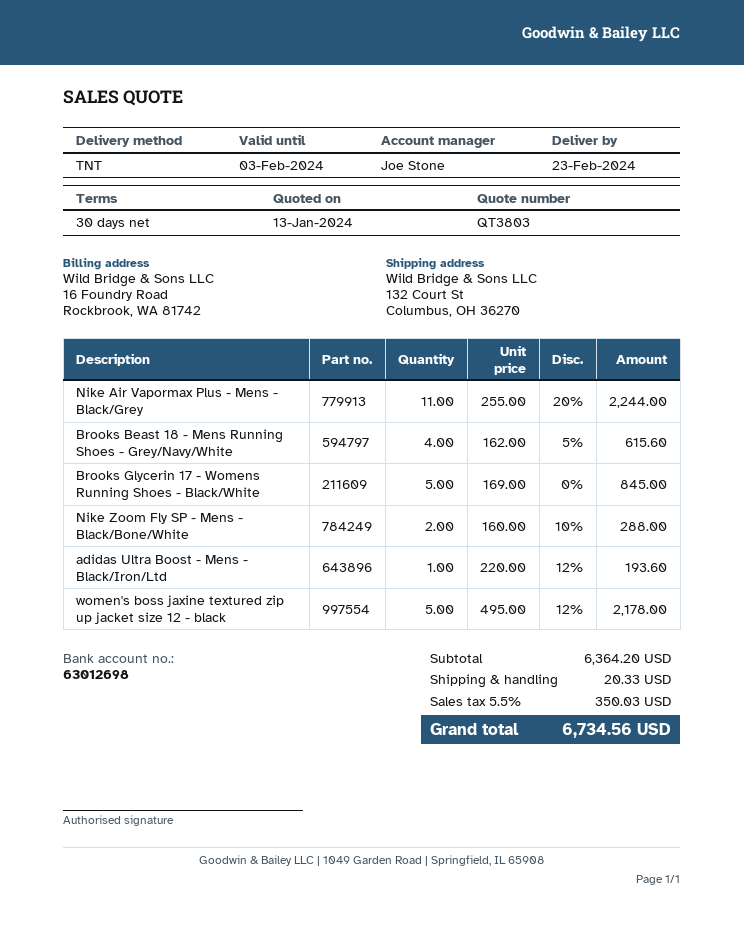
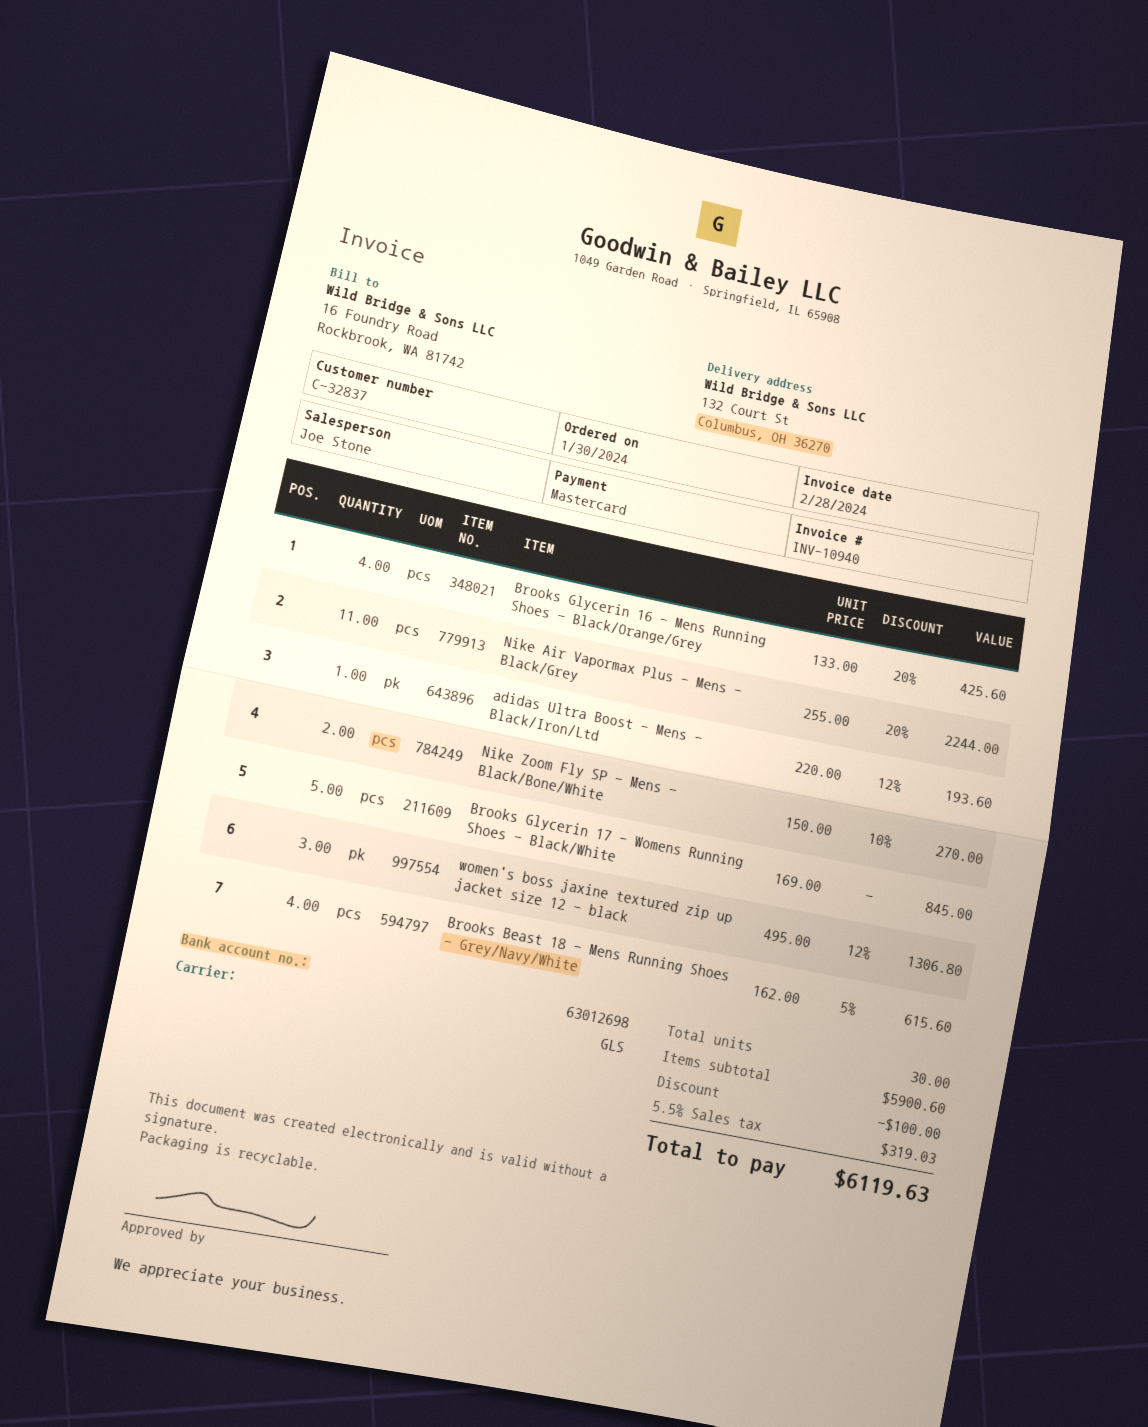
shipping method: TNT -> GLS
Nike Zoom Fly SP - Mens - Black/Bone/White: 2 x 160.00 - 10% = 288.00 -> 2 x 150.00 - 10% = 270.00
women's boss jaxine textured zip up jacket size 12 - black: 5 x 495.00 - 12% = 2178.00 -> 3 x 495.00 - 12% = 1306.80
Brooks Glycerin 16 - Mens Running Shoes - Black/Orange/Grey: none -> 4 x 133.00 - 20% = 425.60
subtotal: 6364.20 -> 5900.60
discount: none -> 100.00
shipping: 20.33 -> none
tax: 5.5% = 350.03 -> 5.5% = 319.03
total: 6734.56 -> 6119.63

